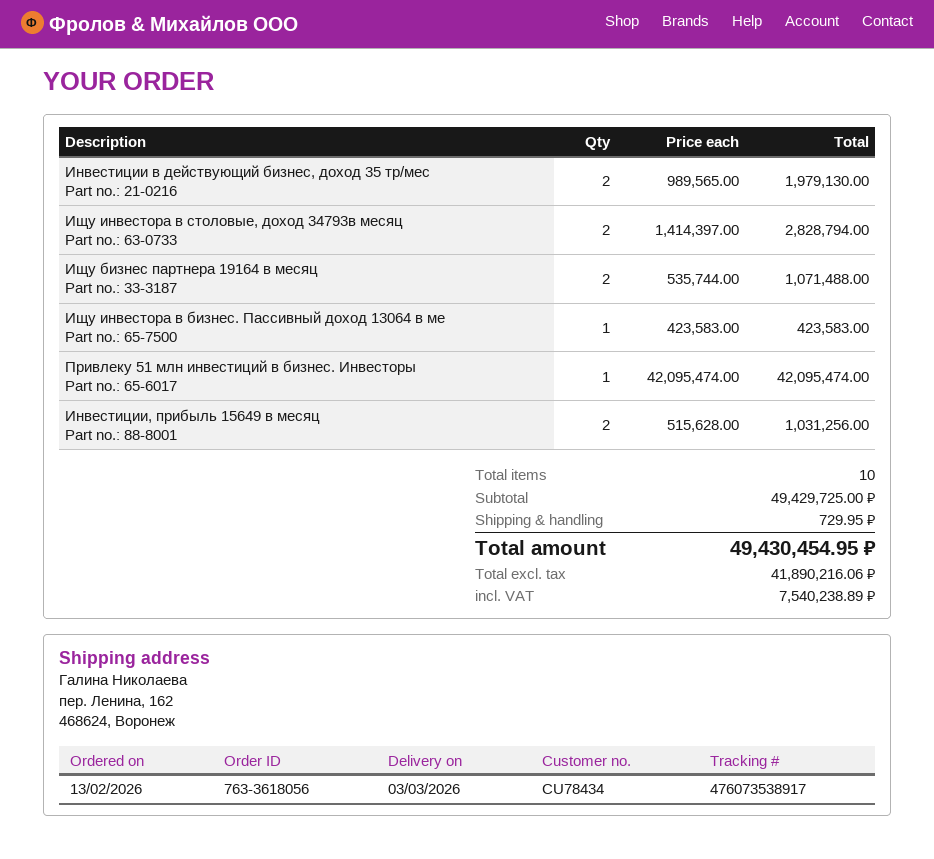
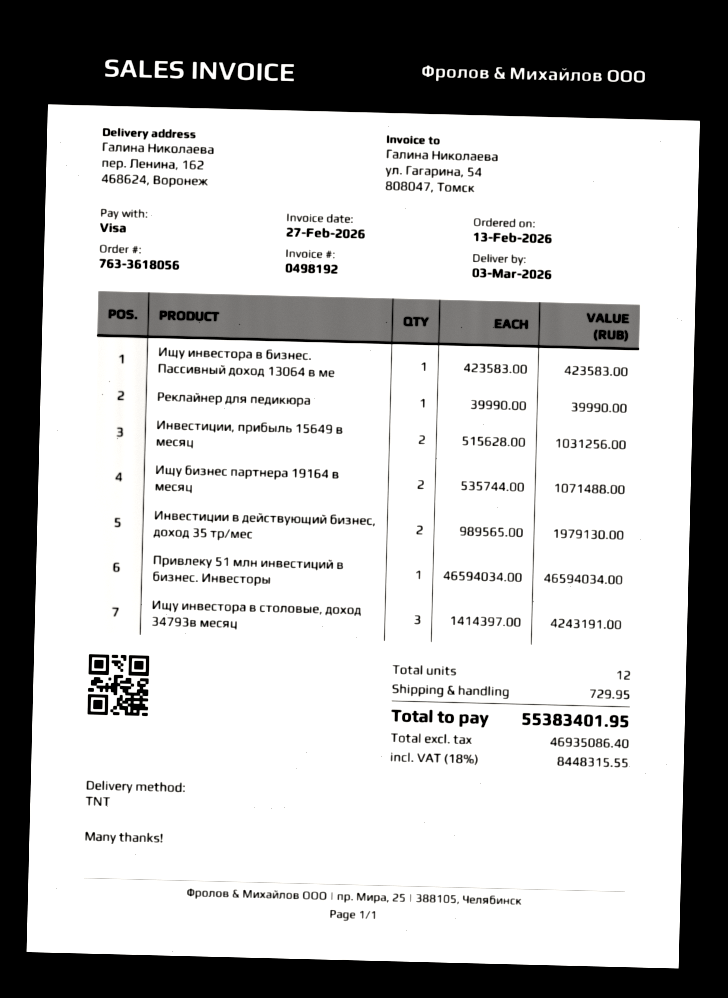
Ищу инвестора в столовые, доход 34793в месяц: 2 x 1414397.00 = 2828794.00 -> 3 x 1414397.00 = 4243191.00
Привлеку 51 млн инвестиций в бизнес. Инвесторы: 1 x 42095474.00 = 42095474.00 -> 1 x 46594034.00 = 46594034.00
Реклайнер для педикюра: none -> 1 x 39990.00 = 39990.00
total quantity: 10 -> 12
net: 41890216.06 -> 46935086.40
tax: 7540238.89 -> 8448315.55
total: 49430454.95 -> 55383401.95

